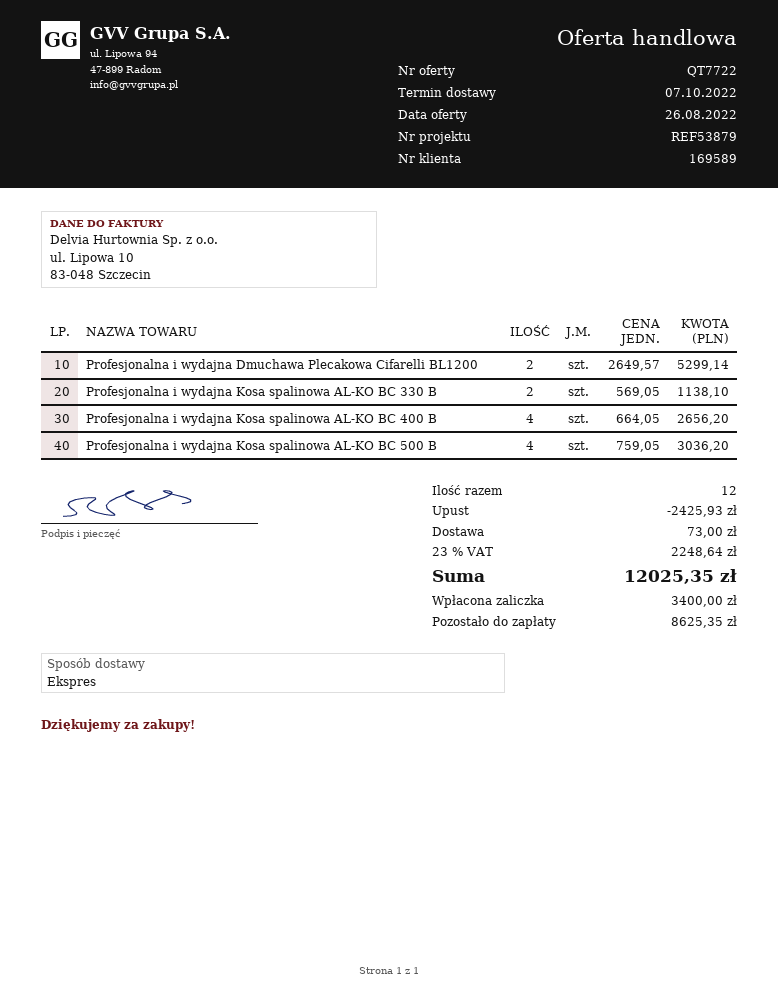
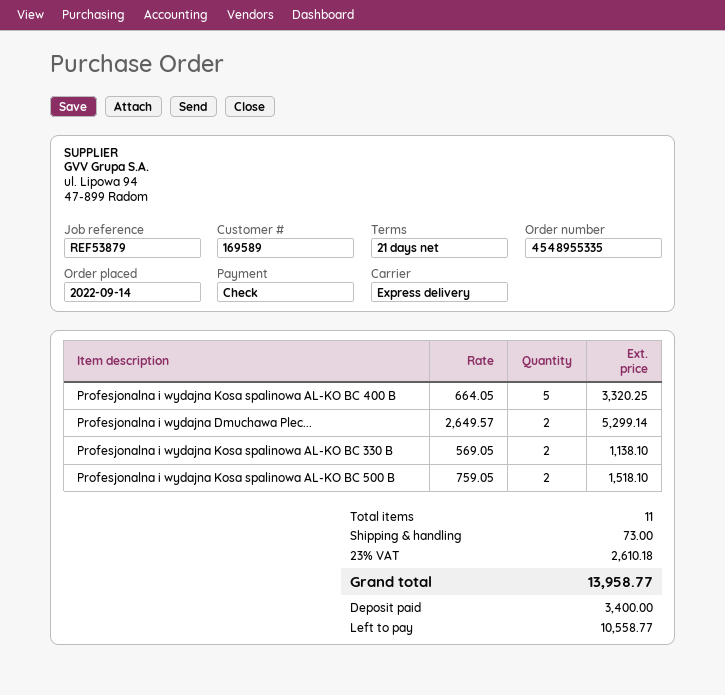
Profesjonalna i wydajna Kosa spalinowa AL-KO BC 400 B: 4 x 664.05 = 2656.20 -> 5 x 664.05 = 3320.25
Profesjonalna i wydajna Kosa spalinowa AL-KO BC 500 B: 4 x 759.05 = 3036.20 -> 2 x 759.05 = 1518.10
total quantity: 12 -> 11
discount: 2425.93 -> none
tax: 23% = 2248.64 -> 23% = 2610.18
total: 12025.35 -> 13958.77
balance: 8625.35 -> 10558.77

